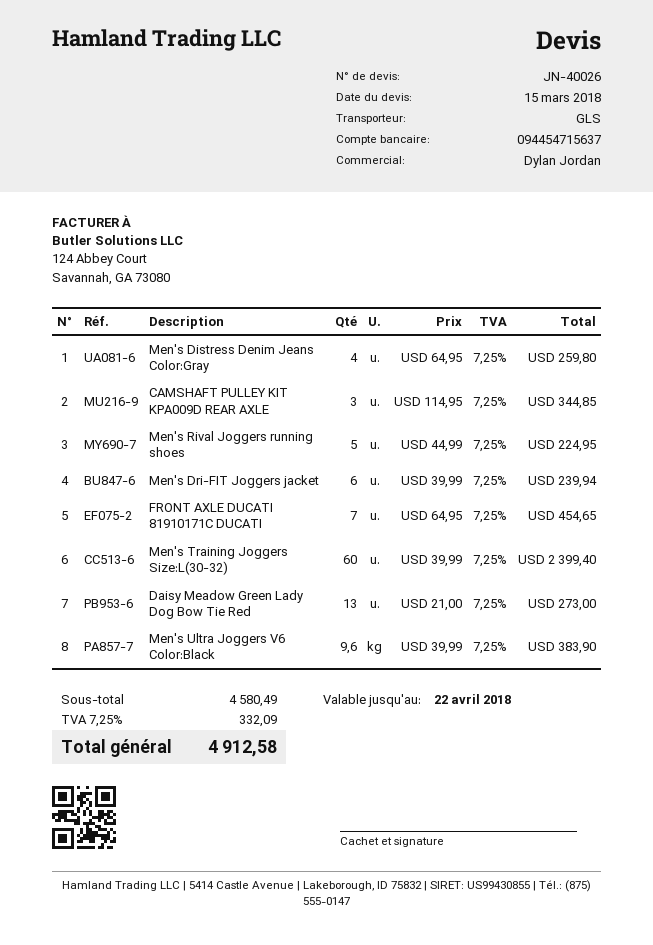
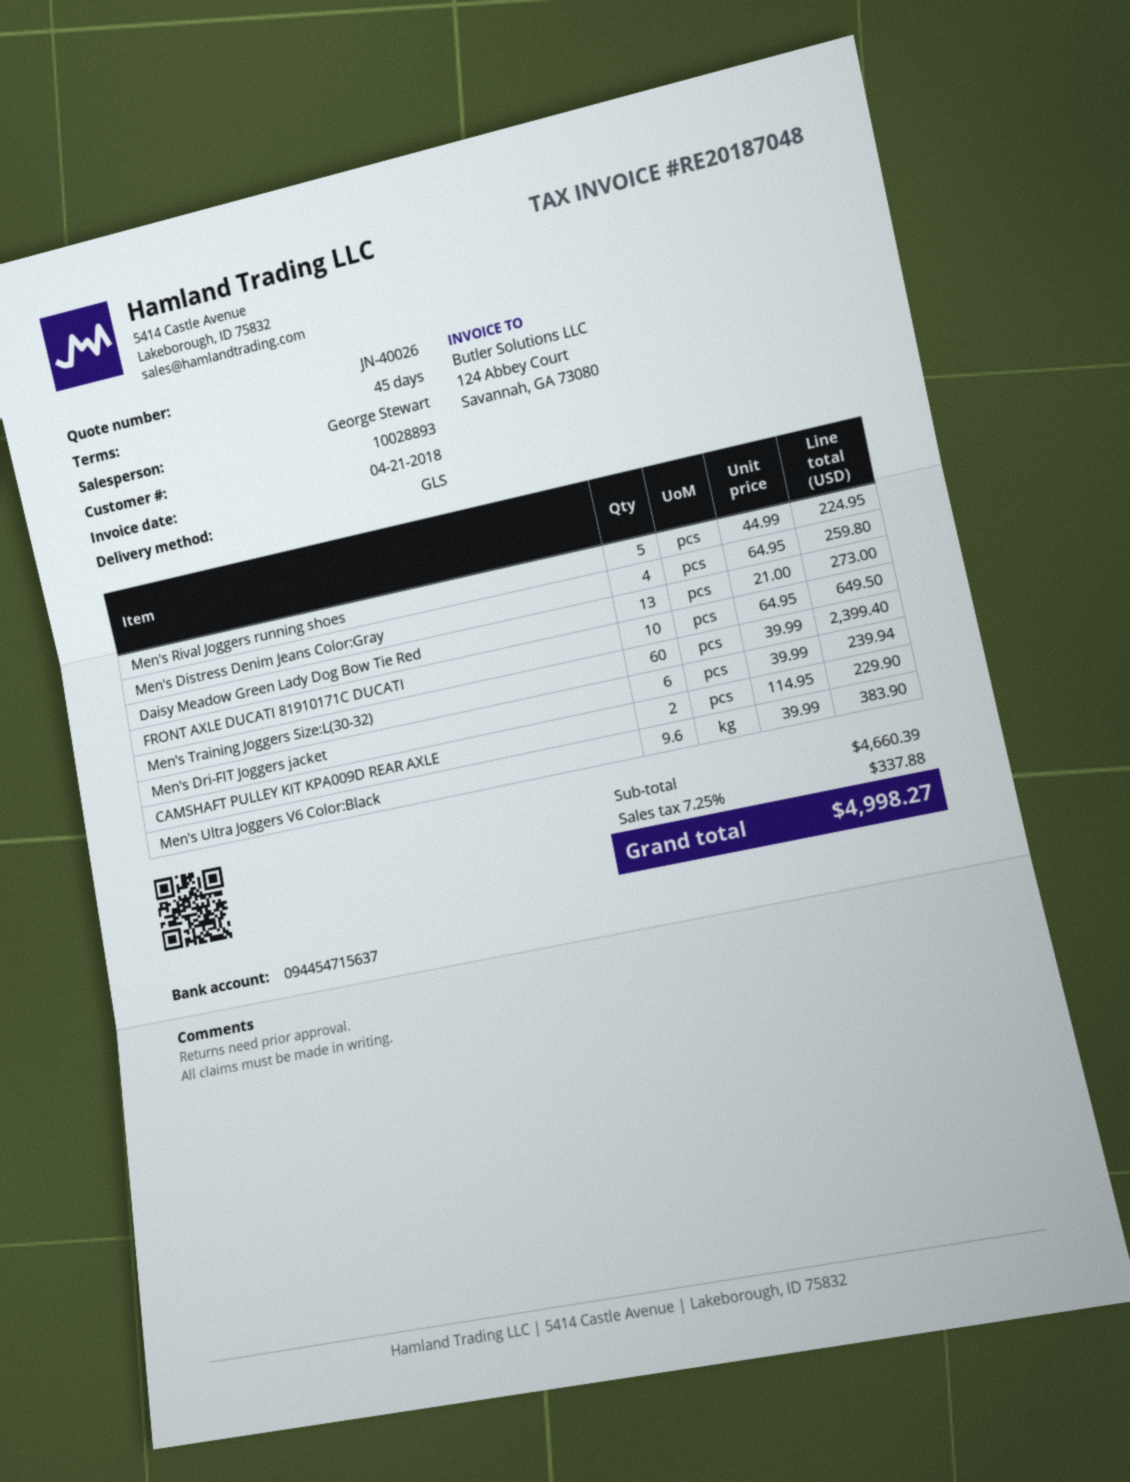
sales rep: Dylan Jordan -> George Stewart
CAMSHAFT PULLEY KIT KPA009D REAR AXLE: 3 x 114.95 = 344.85 -> 2 x 114.95 = 229.90
FRONT AXLE DUCATI 81910171C DUCATI: 7 x 64.95 = 454.65 -> 10 x 64.95 = 649.50
subtotal: 4580.49 -> 4660.39
tax: 7.25% = 332.09 -> 7.25% = 337.88
total: 4912.58 -> 4998.27

